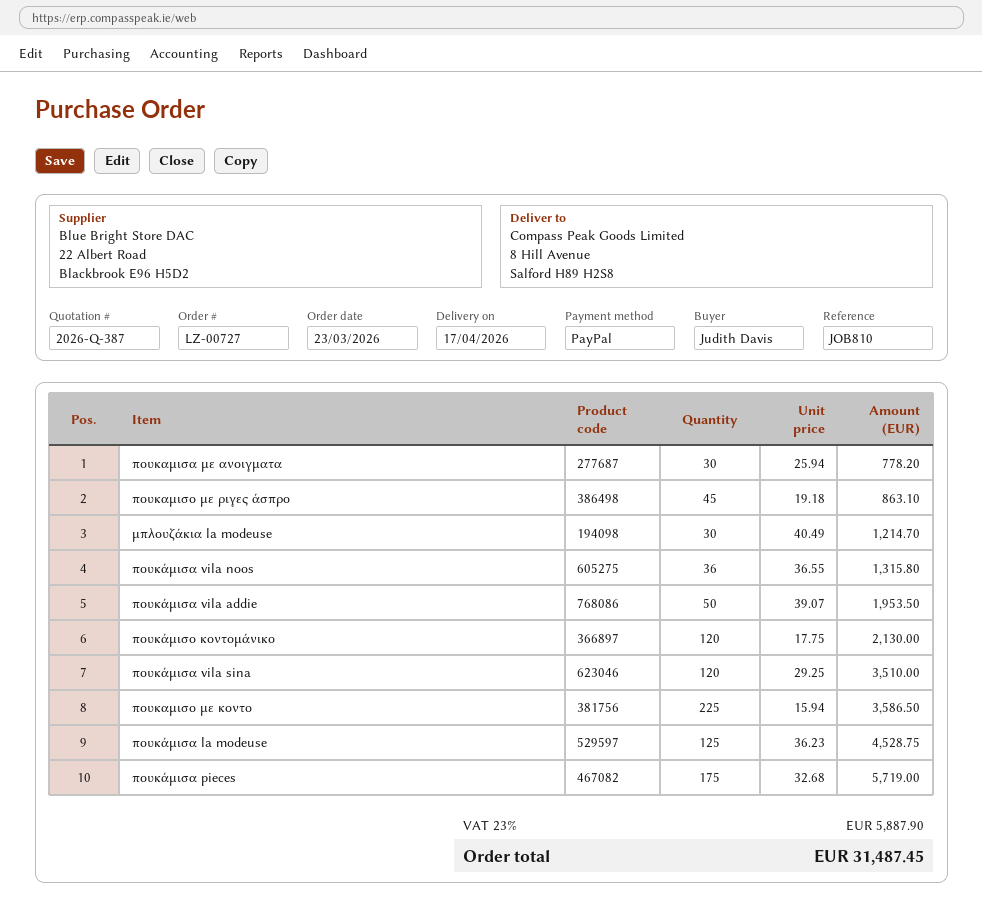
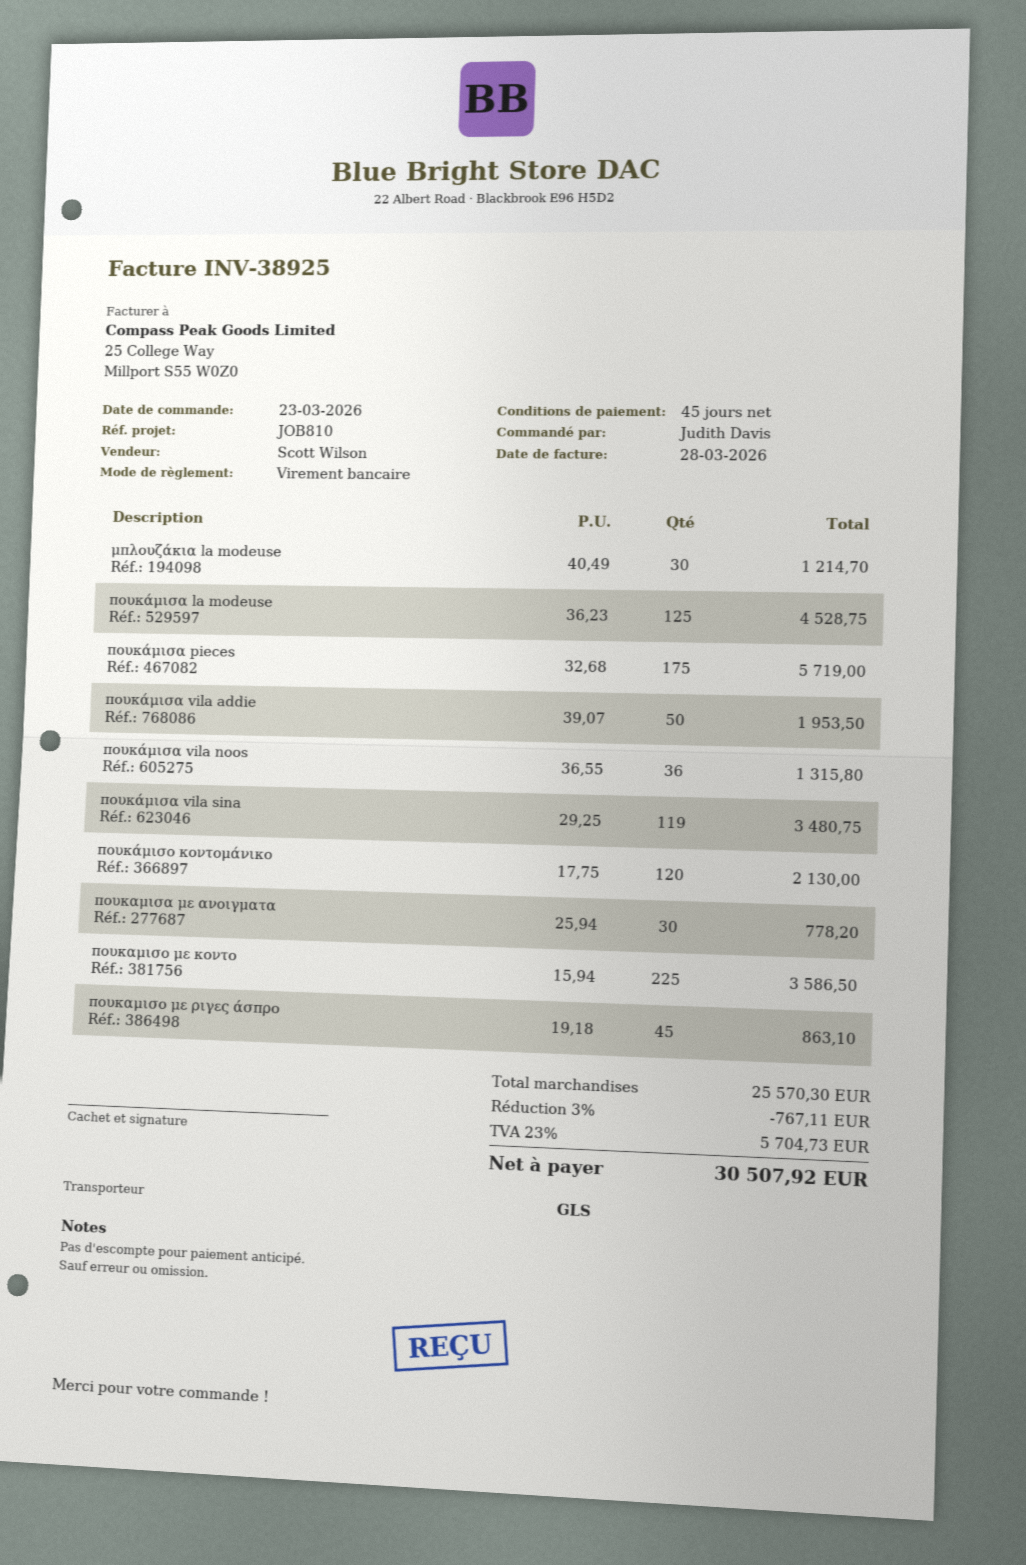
payment method: PayPal -> bank transfer
πουκάμισα vila sina: 120 x 29.25 = 3510.00 -> 119 x 29.25 = 3480.75
discount: none -> 3% = 767.11
tax: 23% = 5887.90 -> 23% = 5704.73
total: 31487.45 -> 30507.92

